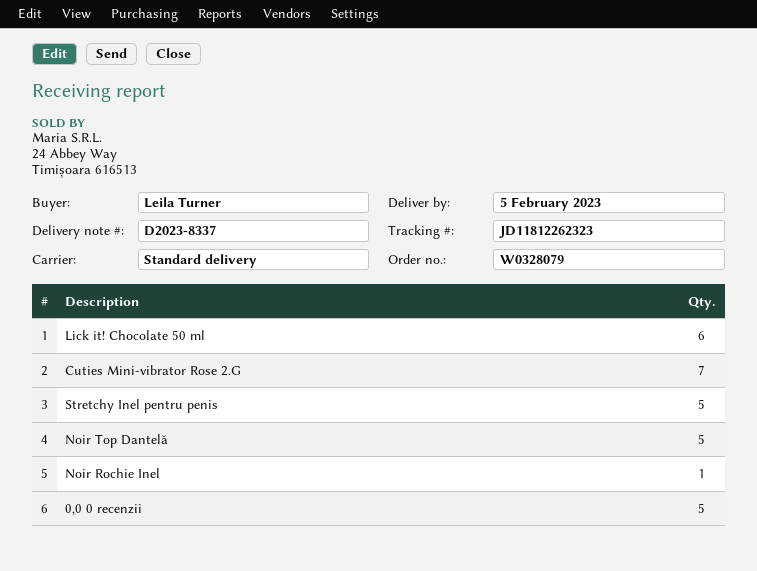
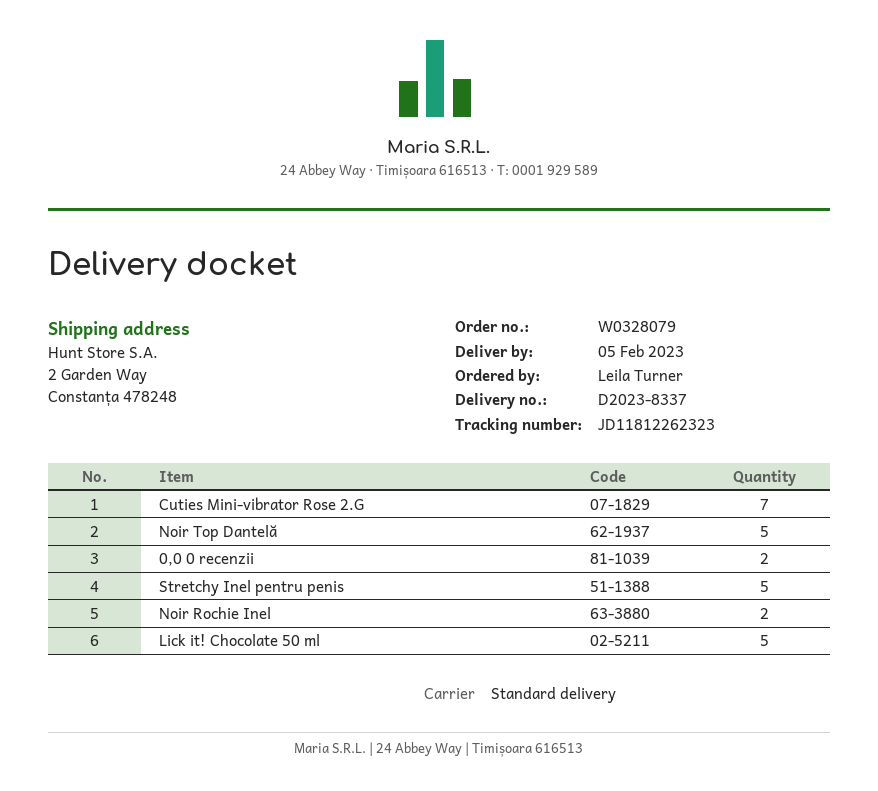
Lick it! Chocolate 50 ml: 6 -> 5
Noir Rochie Inel: 1 -> 2
0,0 0 recenzii: 5 -> 2

